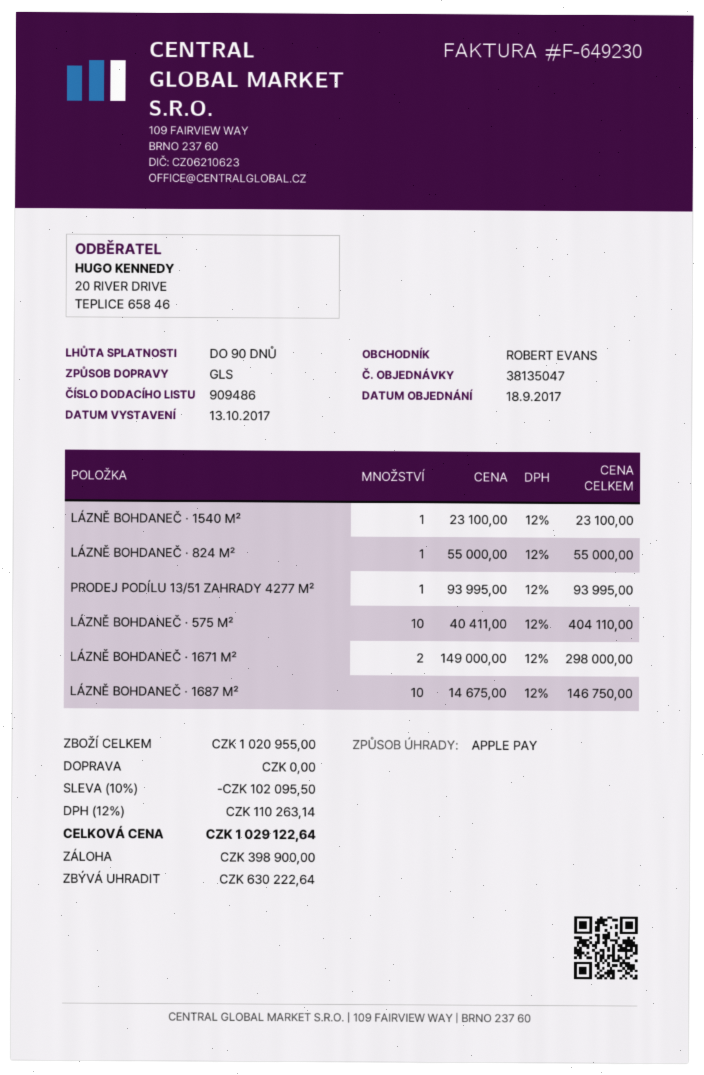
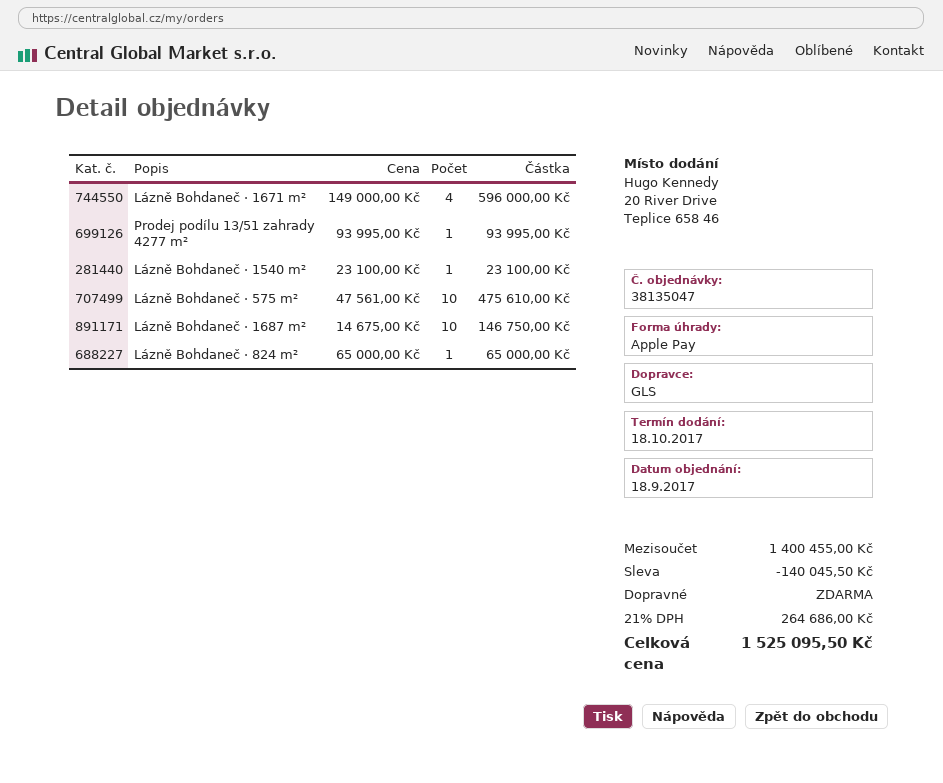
LÁZNĚ BOHDANEČ · 824 M²: 1 x 55000.00 = 55000.00 -> 1 x 65000.00 = 65000.00
LÁZNĚ BOHDANEČ · 575 M²: 10 x 40411.00 = 404110.00 -> 10 x 47561.00 = 475610.00
LÁZNĚ BOHDANEČ · 1671 M²: 2 x 149000.00 = 298000.00 -> 4 x 149000.00 = 596000.00
subtotal: 1020955.00 -> 1400455.00
discount: 102095.50 -> 140045.50
tax: 12% = 110263.14 -> 21% = 264686.00
total: 1029122.64 -> 1525095.50

